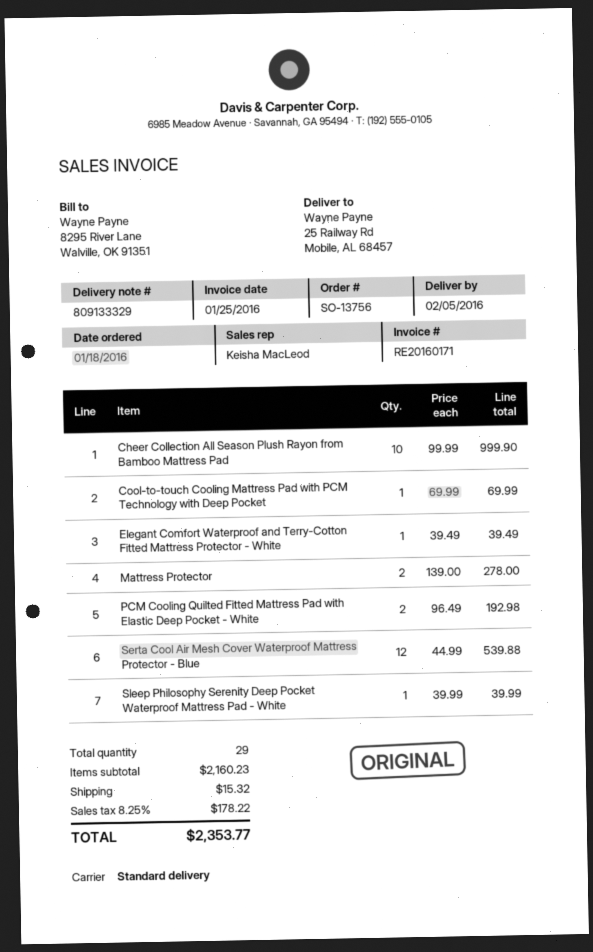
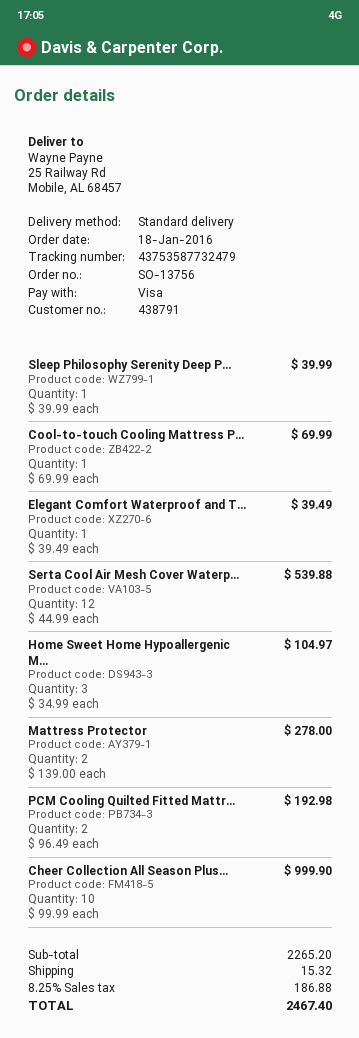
Home Sweet Home Hypoallergenic M...: none -> 3 x 34.99 = 104.97
subtotal: 2160.23 -> 2265.20
tax: 8.25% = 178.22 -> 8.25% = 186.88
total: 2353.77 -> 2467.40

